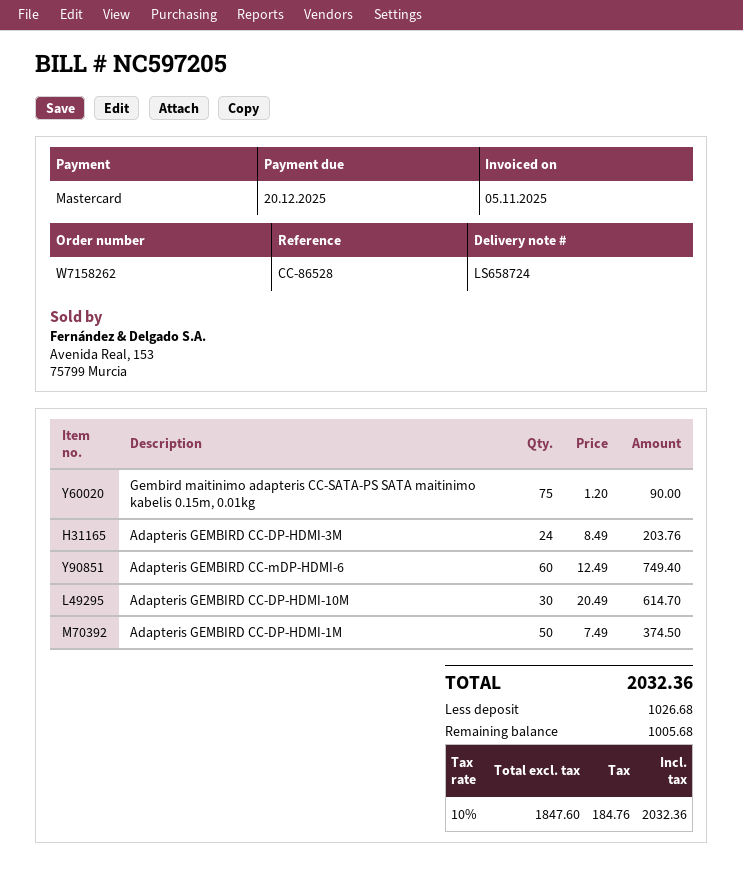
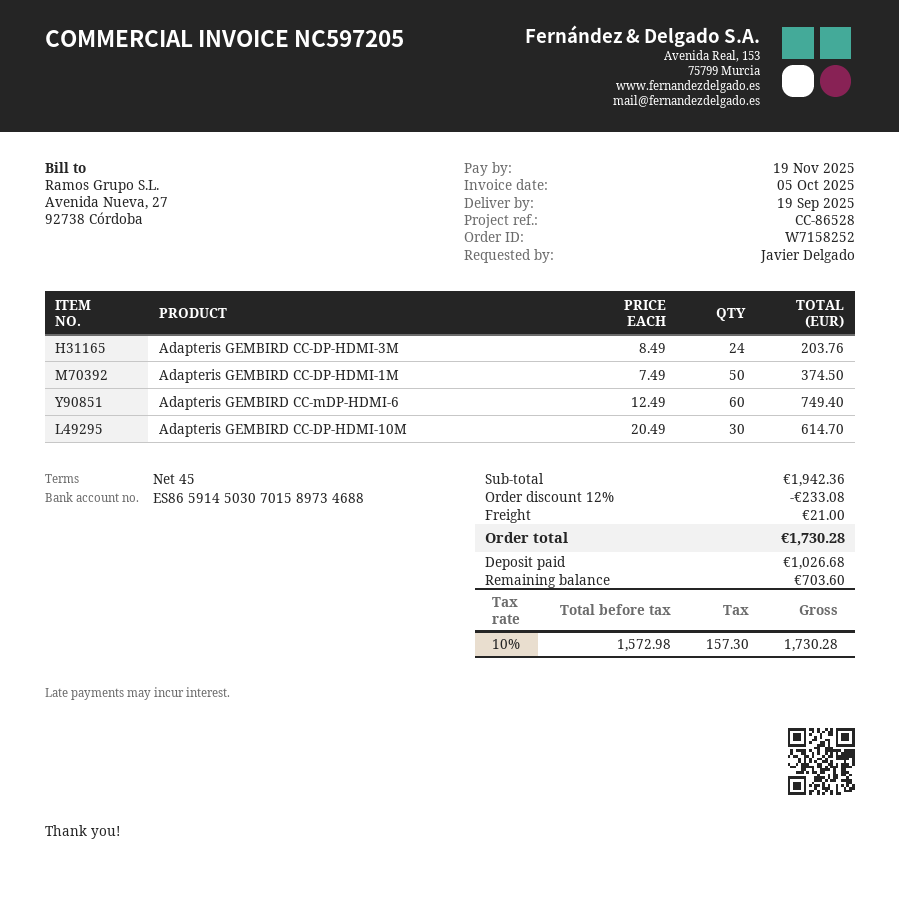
order number: W7158262 -> W7158252
invoice date: 2025-11-05 -> 2025-10-05
due date: 2025-12-20 -> 2025-11-19
Gembird maitinimo adapteris CC-SATA-PS SATA maitinimo kabelis 0.15m, 0.01kg: 75 x 1.20 = 90.00 -> none
discount: none -> 12% = 233.08
shipping: none -> 21.00
net: 1847.60 -> 1572.98
tax: 10% = 184.76 -> 10% = 157.30
total: 2032.36 -> 1730.28
balance: 1005.68 -> 703.60

